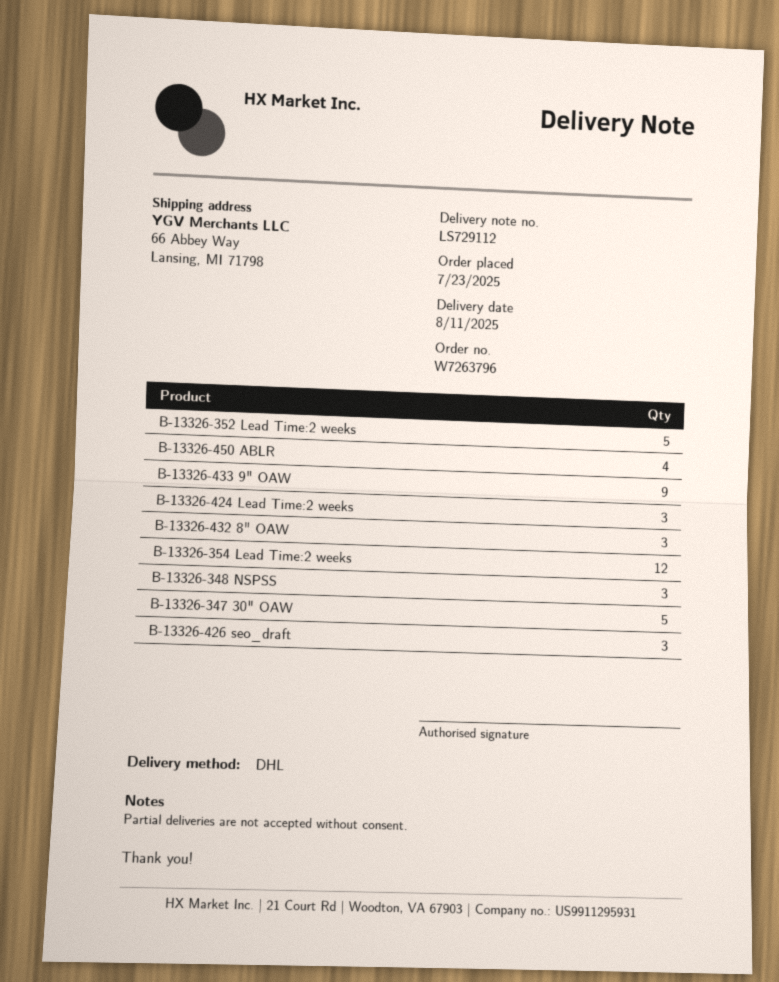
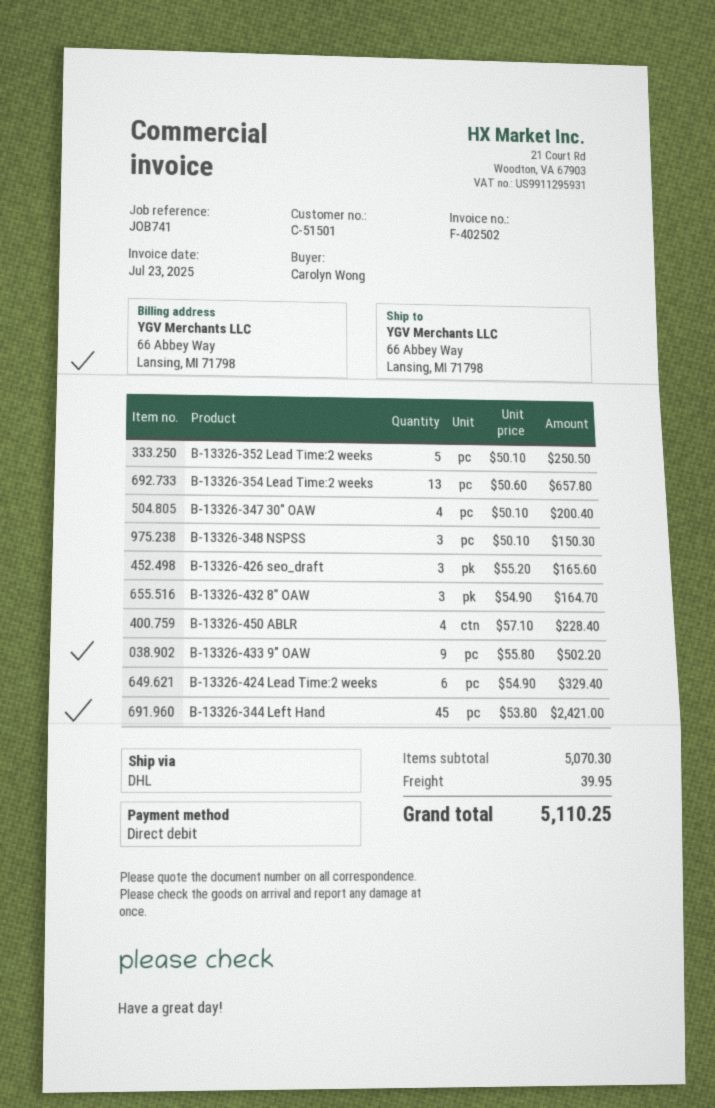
B-13326-424 Lead Time:2 weeks: 3 -> 6
B-13326-354 Lead Time:2 weeks: 12 -> 13
B-13326-347 30" OAW: 5 -> 4
B-13326-344 Left Hand: none -> 45

